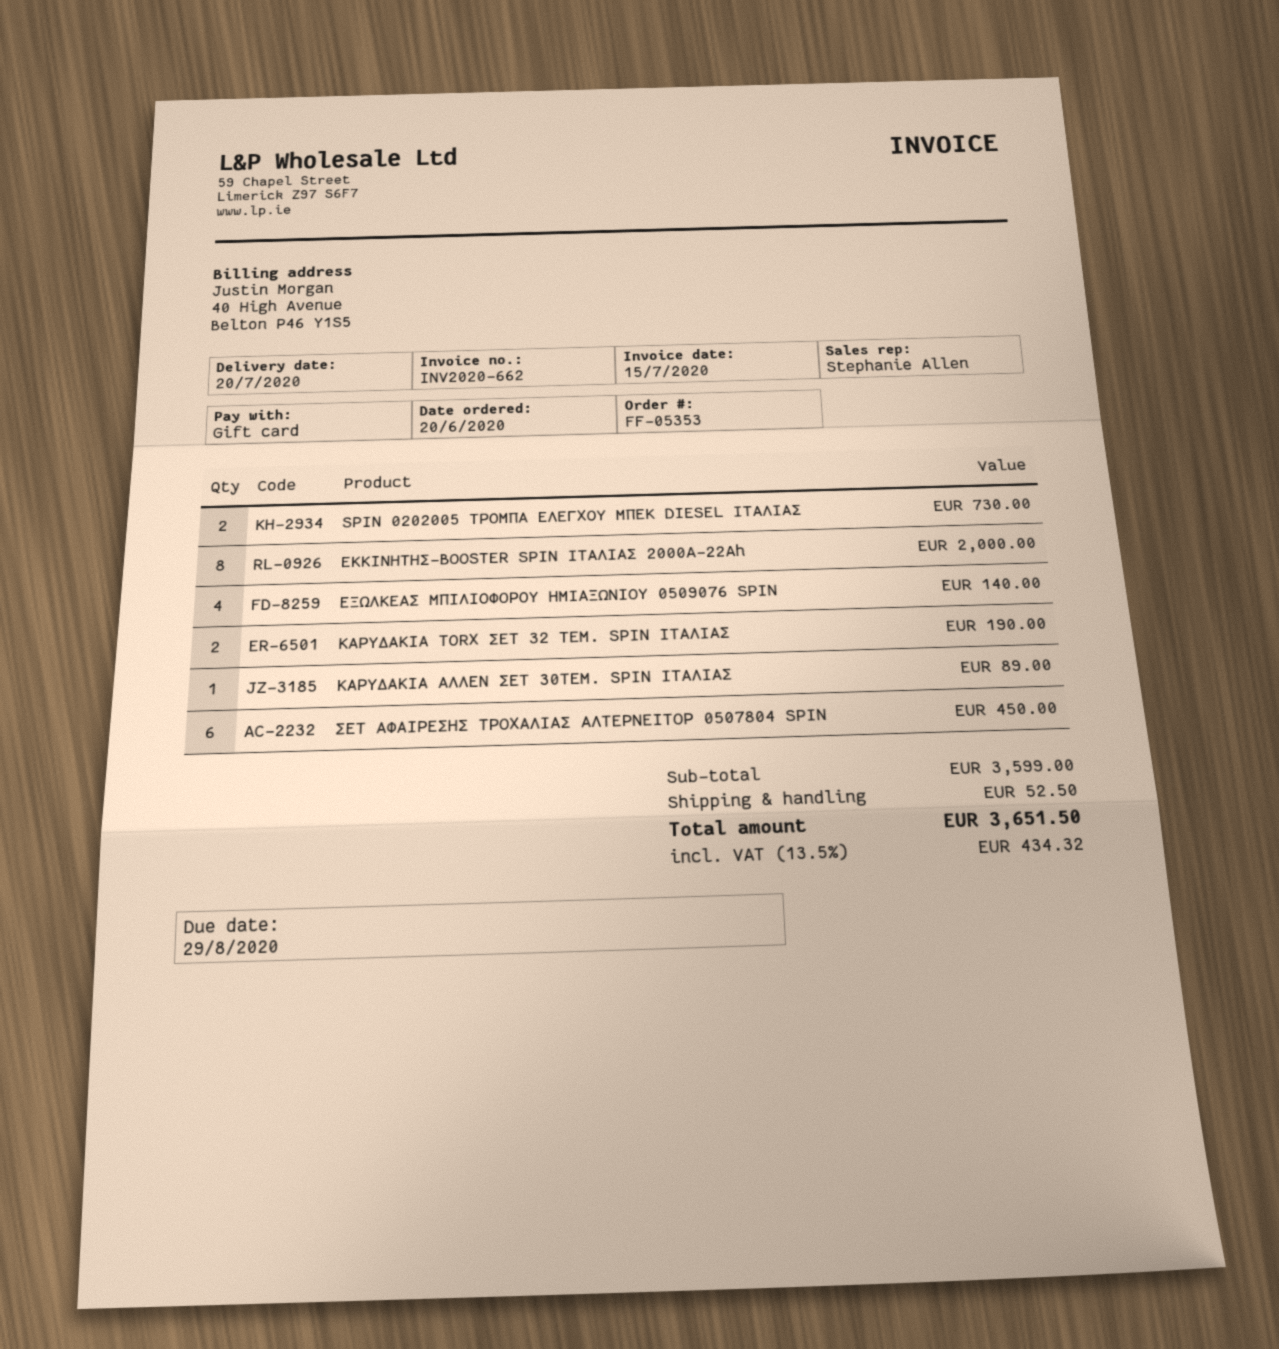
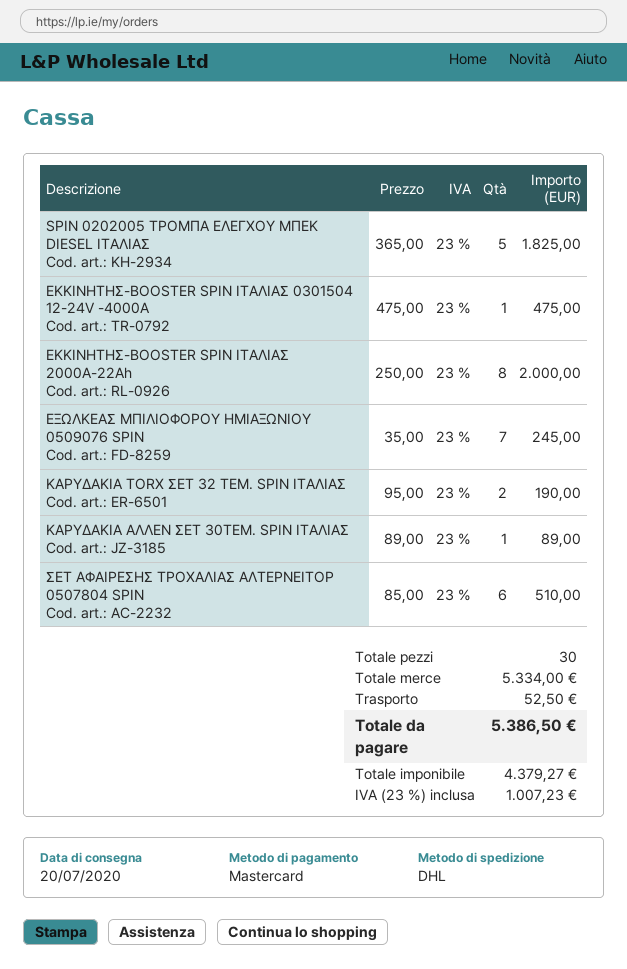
payment method: gift card -> Mastercard
SPIN 0202005 ΤΡΟΜΠΑ ΕΛΕΓΧΟΥ ΜΠΕΚ DIESEL ΙΤΑΛΙΑΣ: 2 for 730.00 -> 5 for 1825.00
ΕΞΩΛΚΕΑΣ ΜΠΙΛΙΟΦΟΡΟΥ ΗΜΙΑΞΩΝΙΟΥ 0509076 SPIN: 4 for 140.00 -> 7 for 245.00
ΣΕΤ ΑΦΑΙΡΕΣΗΣ ΤΡΟΧΑΛΙΑΣ ΑΛΤΕΡΝΕΙΤΟΡ 0507804 SPIN: 6 for 450.00 -> 6 for 510.00
ΕΚΚΙΝΗΤΗΣ-BOOSTER SPIN ΙΤΑΛΙΑΣ 0301504 12-24V -4000Α: none -> 1 for 475.00
subtotal: 3599.00 -> 5334.00
tax: 13.5% = 434.32 -> 23% = 1007.23
total: 3651.50 -> 5386.50

